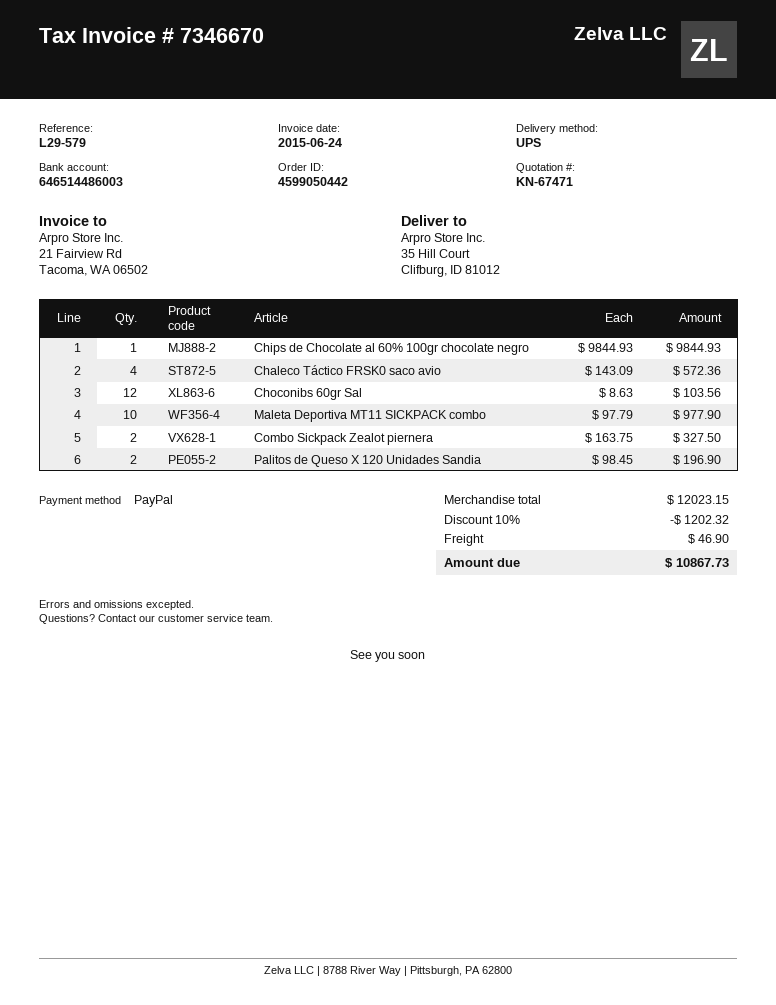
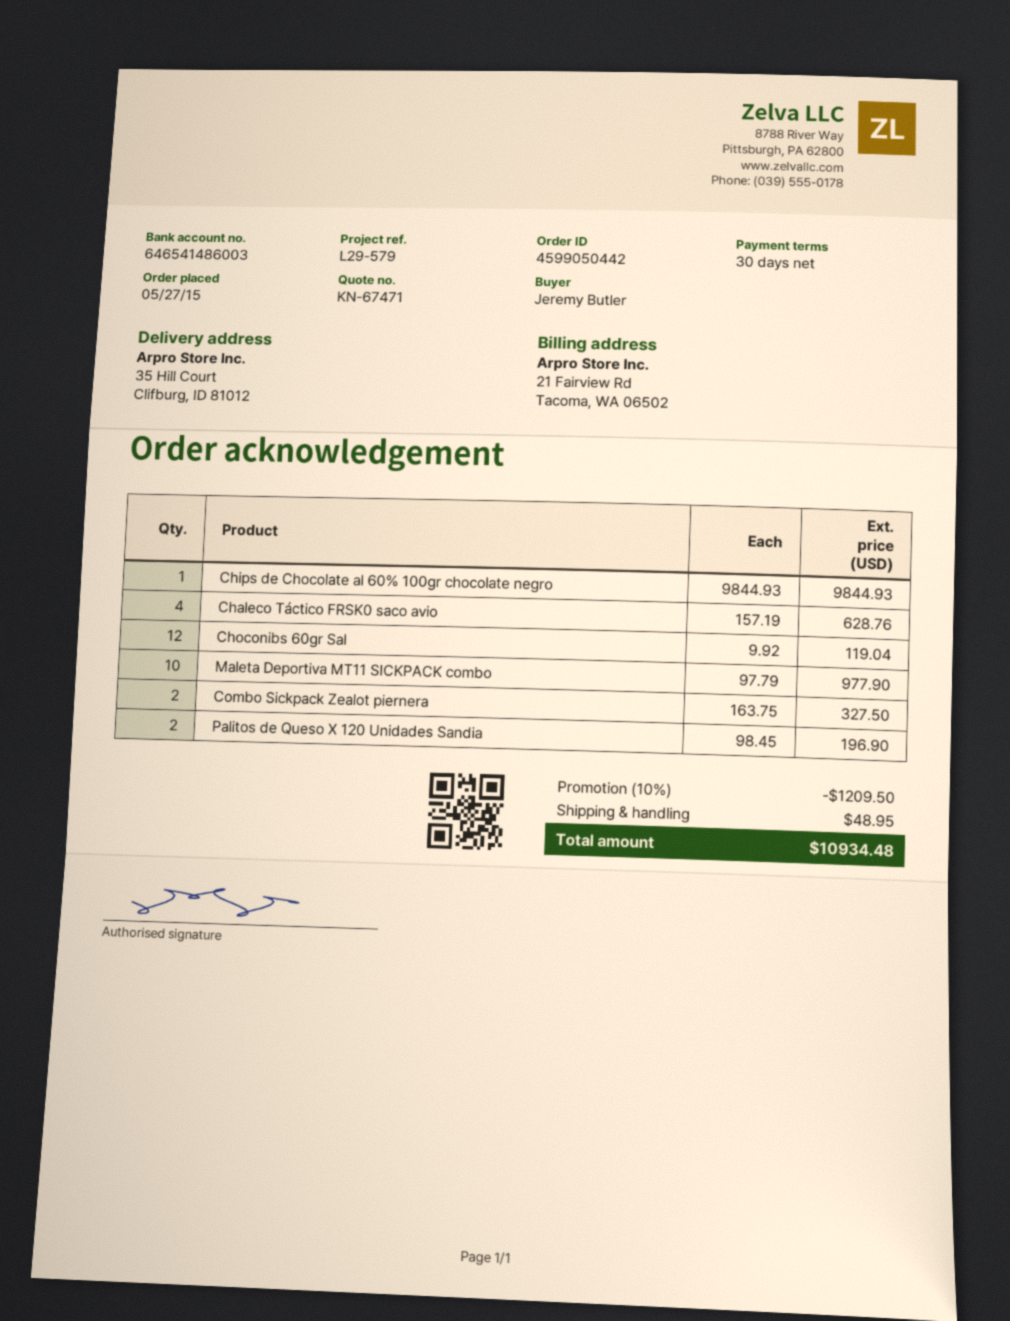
bank account: 646514486003 -> 646541486003
Chaleco Táctico FRSK0 saco avio: 4 x 143.09 = 572.36 -> 4 x 157.19 = 628.76
Choconibs 60gr Sal: 12 x 8.63 = 103.56 -> 12 x 9.92 = 119.04
discount: 10% = 1202.32 -> 10% = 1209.50
shipping: 46.90 -> 48.95
total: 10867.73 -> 10934.48

